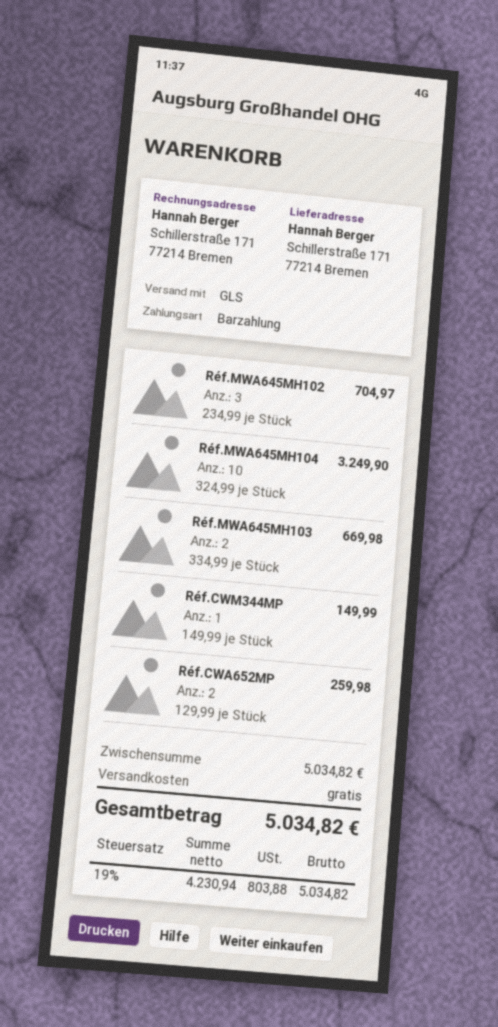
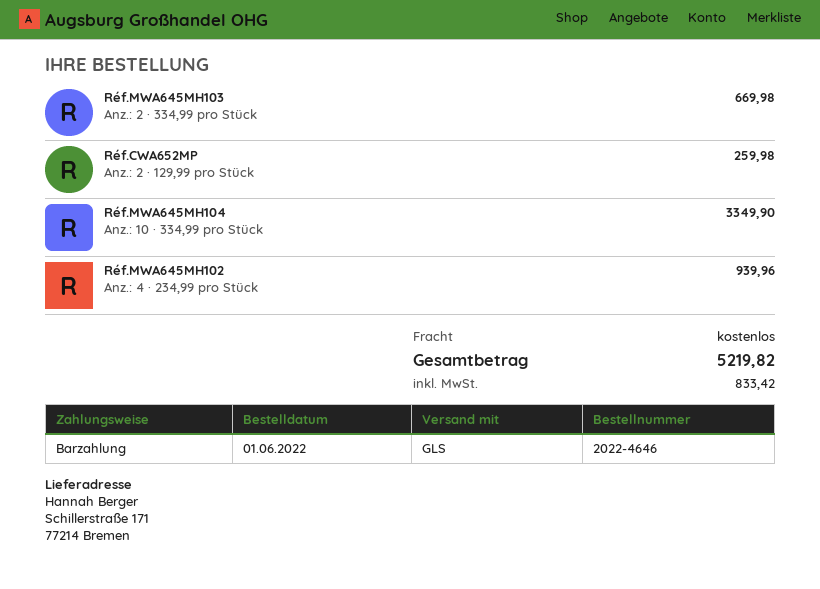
Réf.MWA645MH102: 3 x 234.99 = 704.97 -> 4 x 234.99 = 939.96
Réf.MWA645MH104: 10 x 324.99 = 3249.90 -> 10 x 334.99 = 3349.90
Réf.CWM344MP: 1 x 149.99 = 149.99 -> none
tax: 803.88 -> 833.42
total: 5034.82 -> 5219.82

